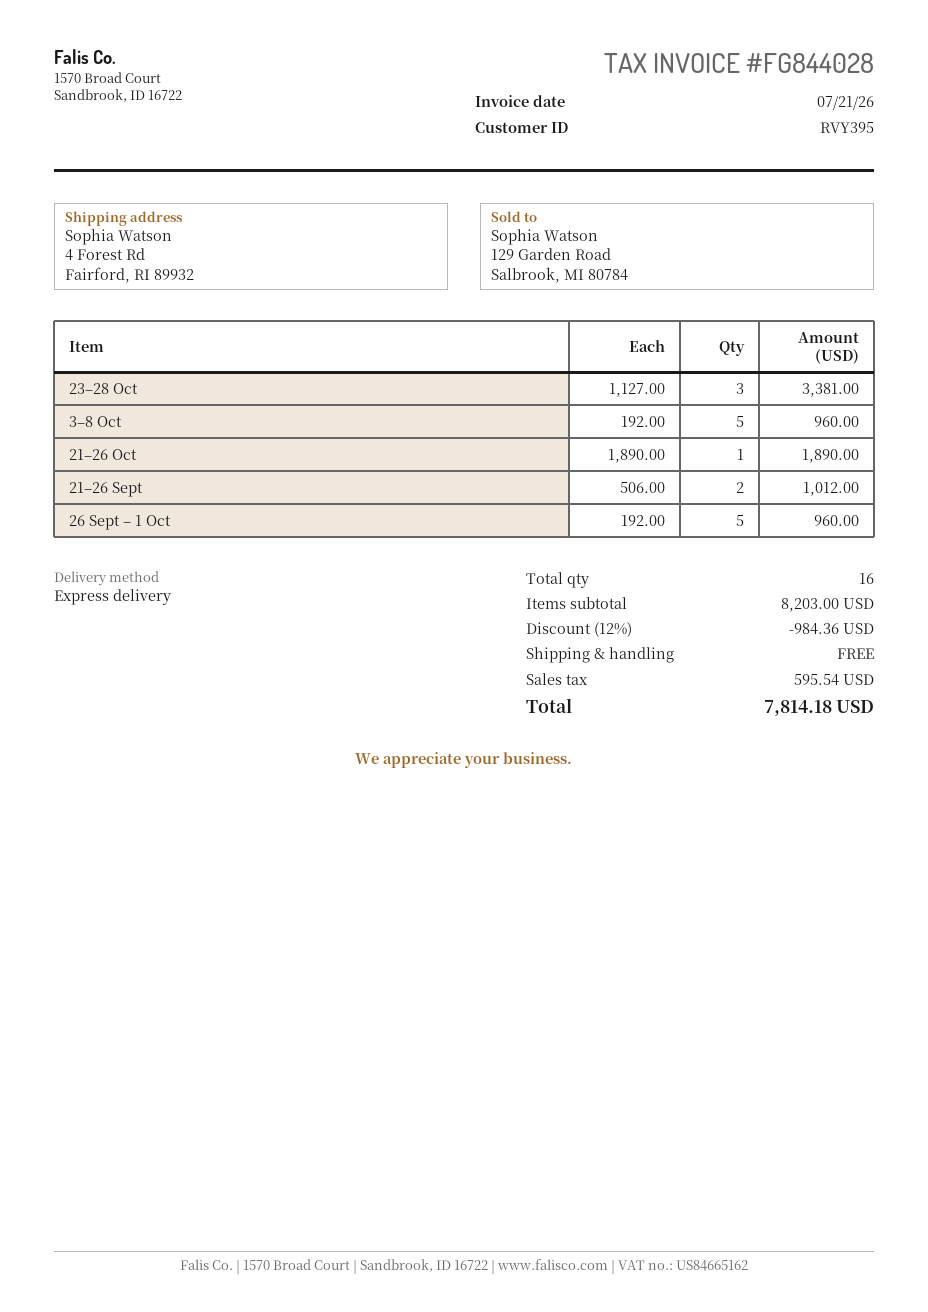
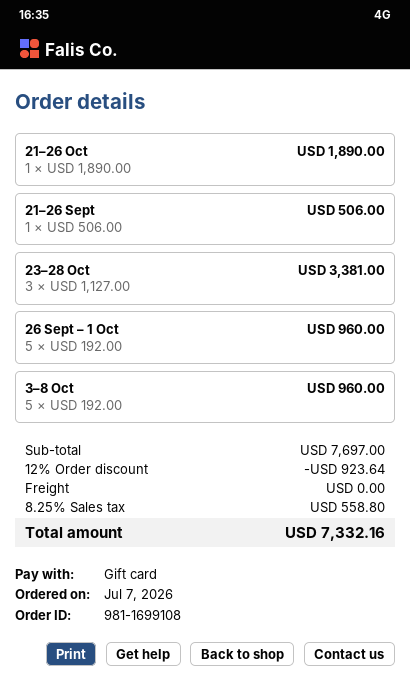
21–26 Sept: 2 x 506.00 = 1012.00 -> 1 x 506.00 = 506.00
subtotal: 8203.00 -> 7697.00
discount: 12% = 984.36 -> 12% = 923.64
tax: 595.54 -> 558.80
total: 7814.18 -> 7332.16

